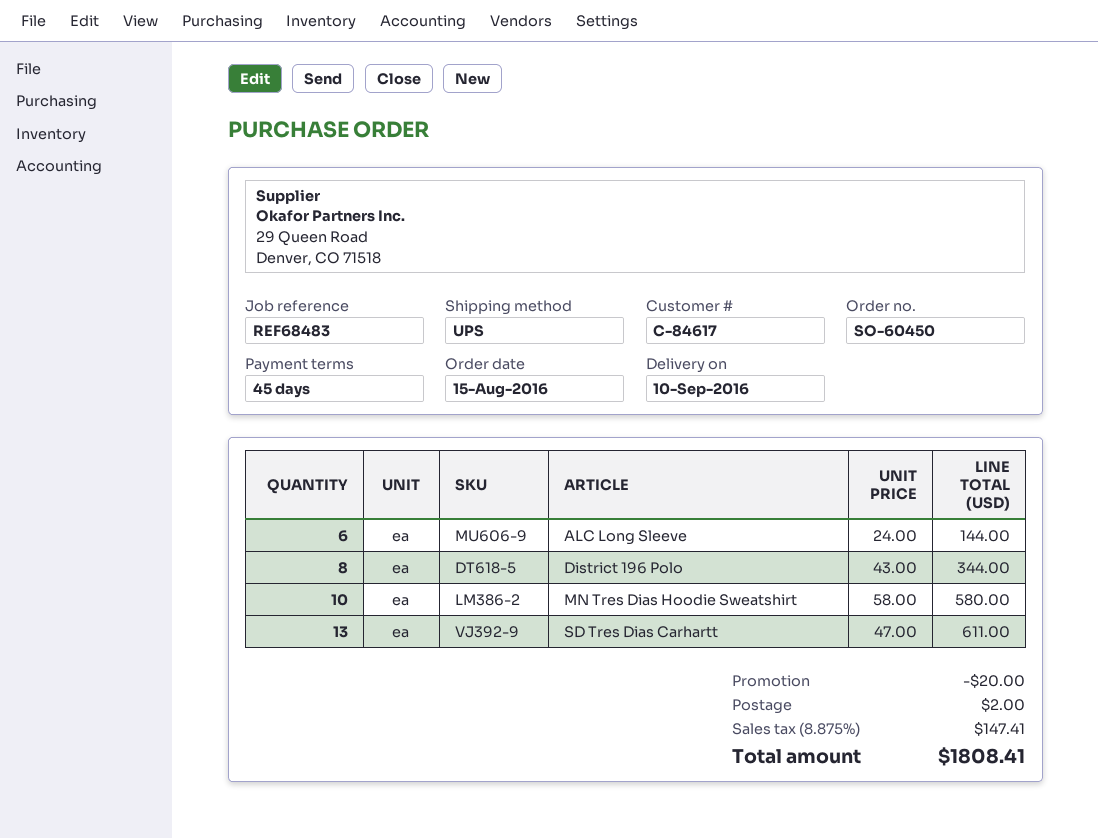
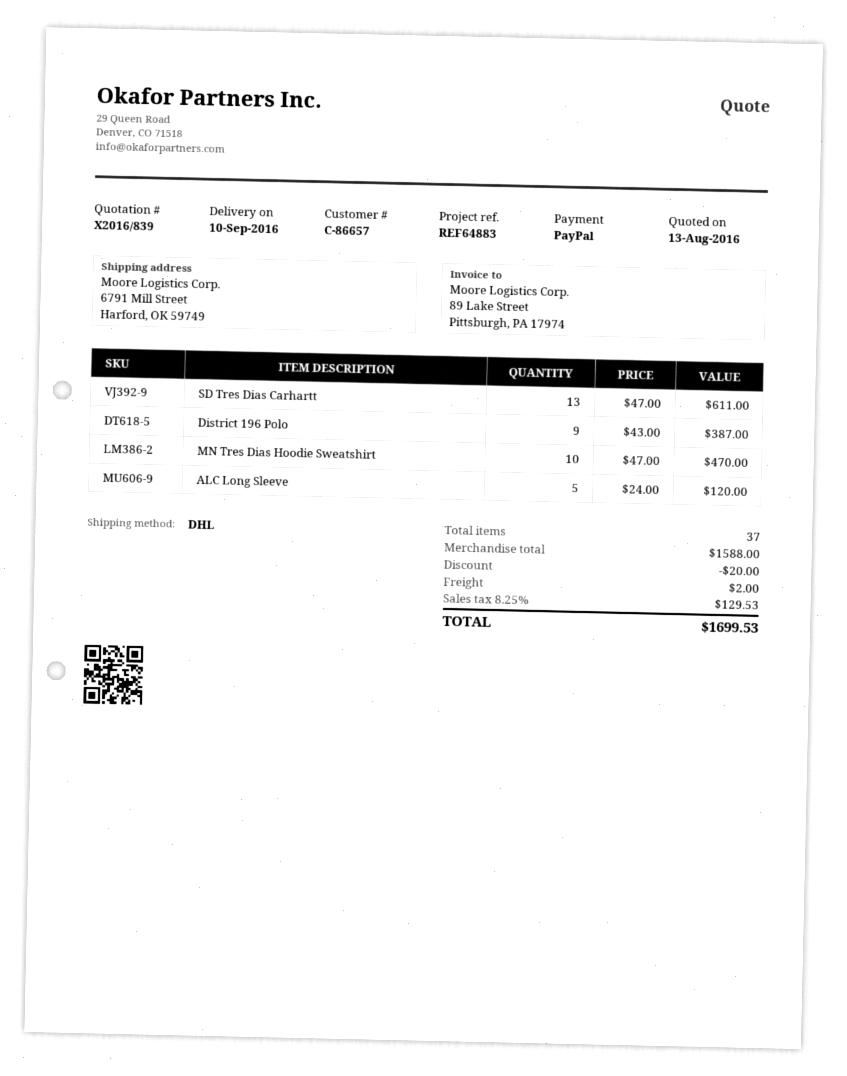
customer number: C-84617 -> C-86657
reference: REF68483 -> REF64883
shipping method: UPS -> DHL
ALC Long Sleeve: 6 x 24.00 = 144.00 -> 5 x 24.00 = 120.00
District 196 Polo: 8 x 43.00 = 344.00 -> 9 x 43.00 = 387.00
MN Tres Dias Hoodie Sweatshirt: 10 x 58.00 = 580.00 -> 10 x 47.00 = 470.00
tax: 8.875% = 147.41 -> 8.25% = 129.53
total: 1808.41 -> 1699.53

